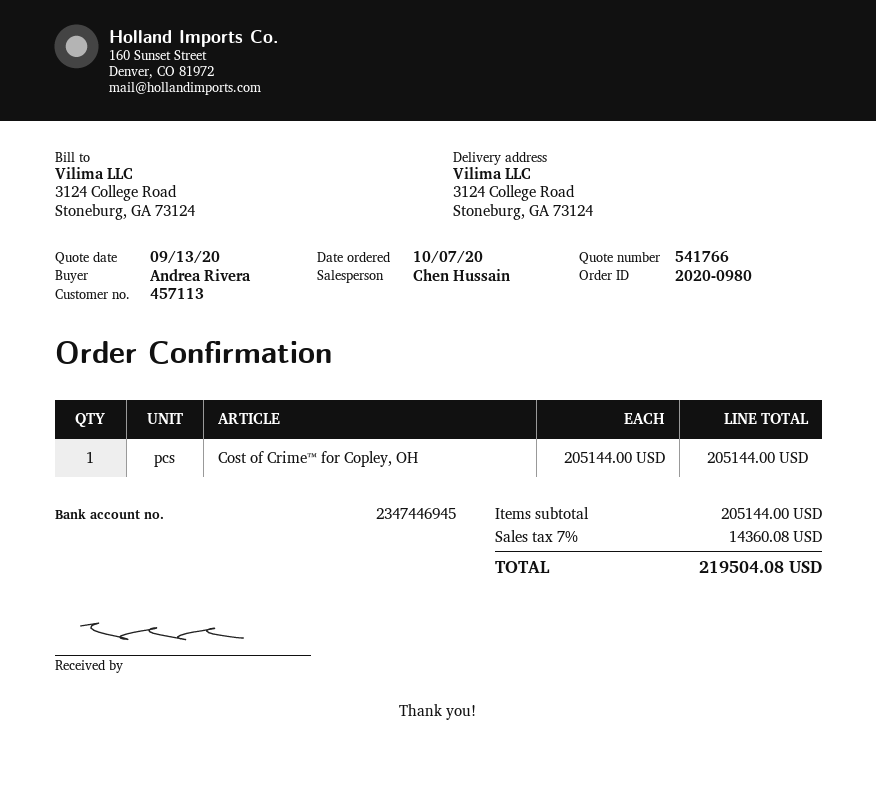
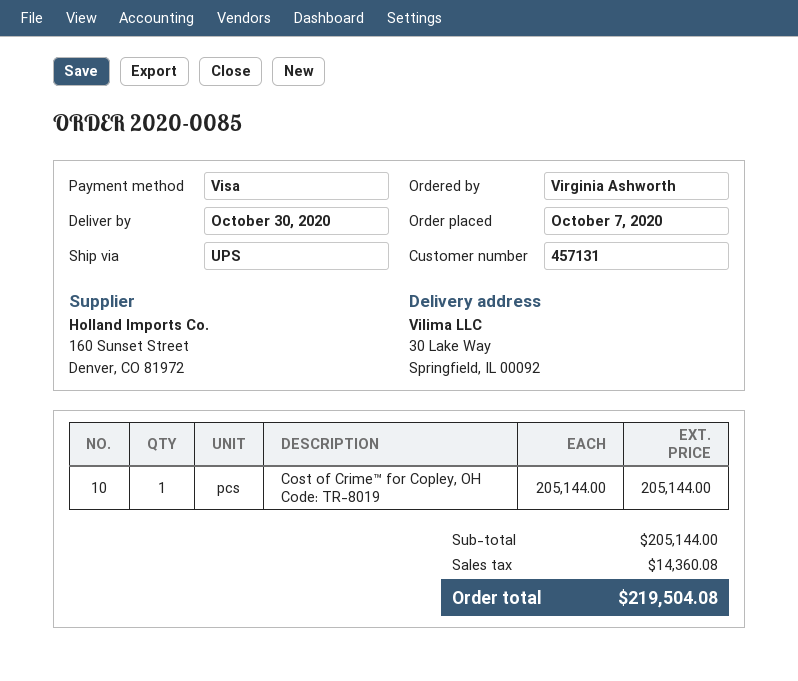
order number: 2020-0980 -> 2020-0085
customer number: 457113 -> 457131
ordered by: Andrea Rivera -> Virginia Ashworth
ship to: 3124 College Road, Stoneburg, GA 73124 -> 30 Lake Way, Springfield, IL 00092

